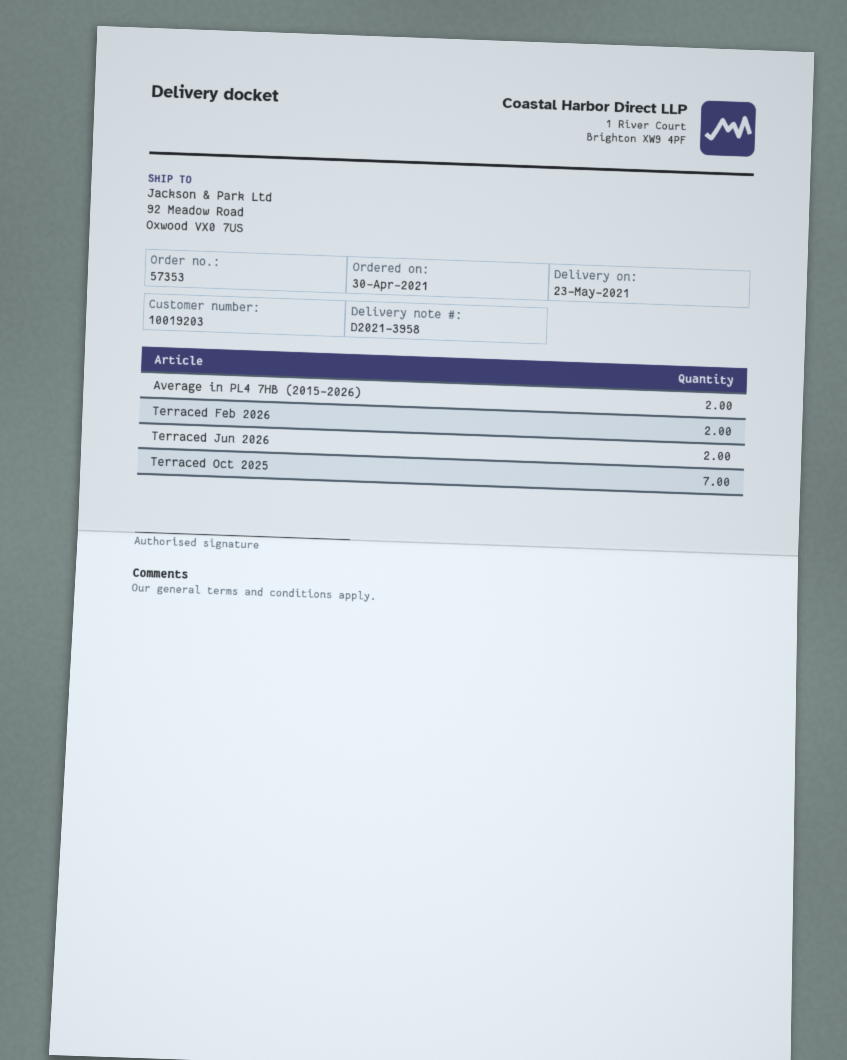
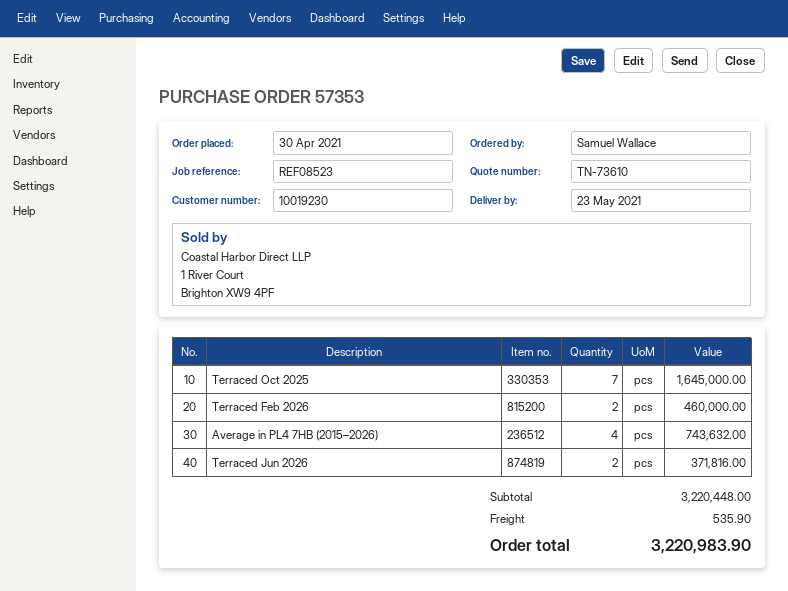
customer number: 10019203 -> 10019230
Average in PL4 7HB (2015–2026): 2 -> 4

